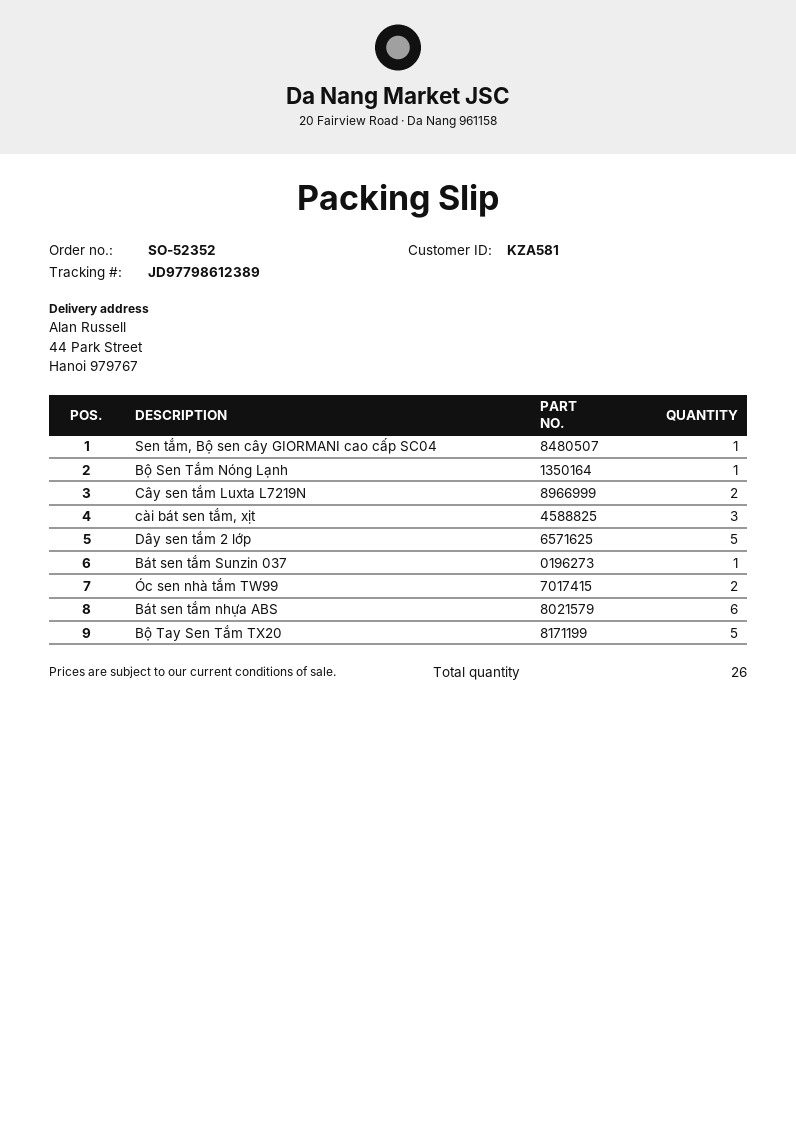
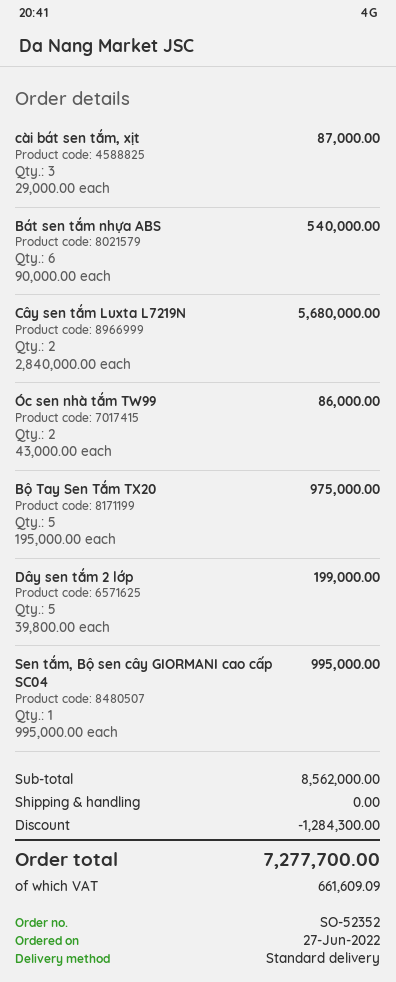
Bộ Sen Tắm Nóng Lạnh: 1 -> none
Bát sen tắm Sunzin 037: 1 -> none

